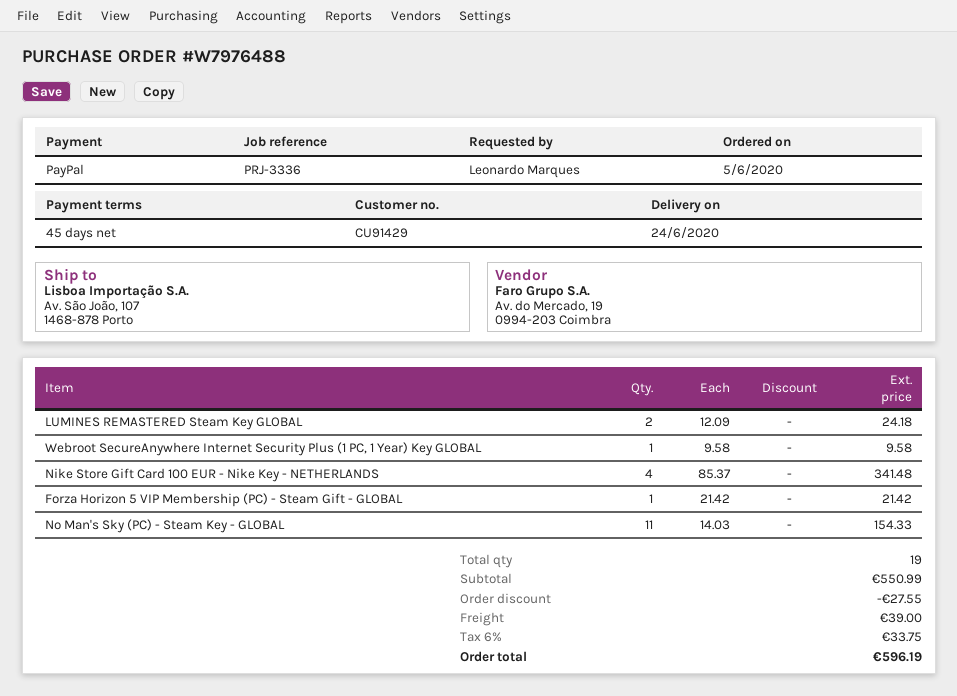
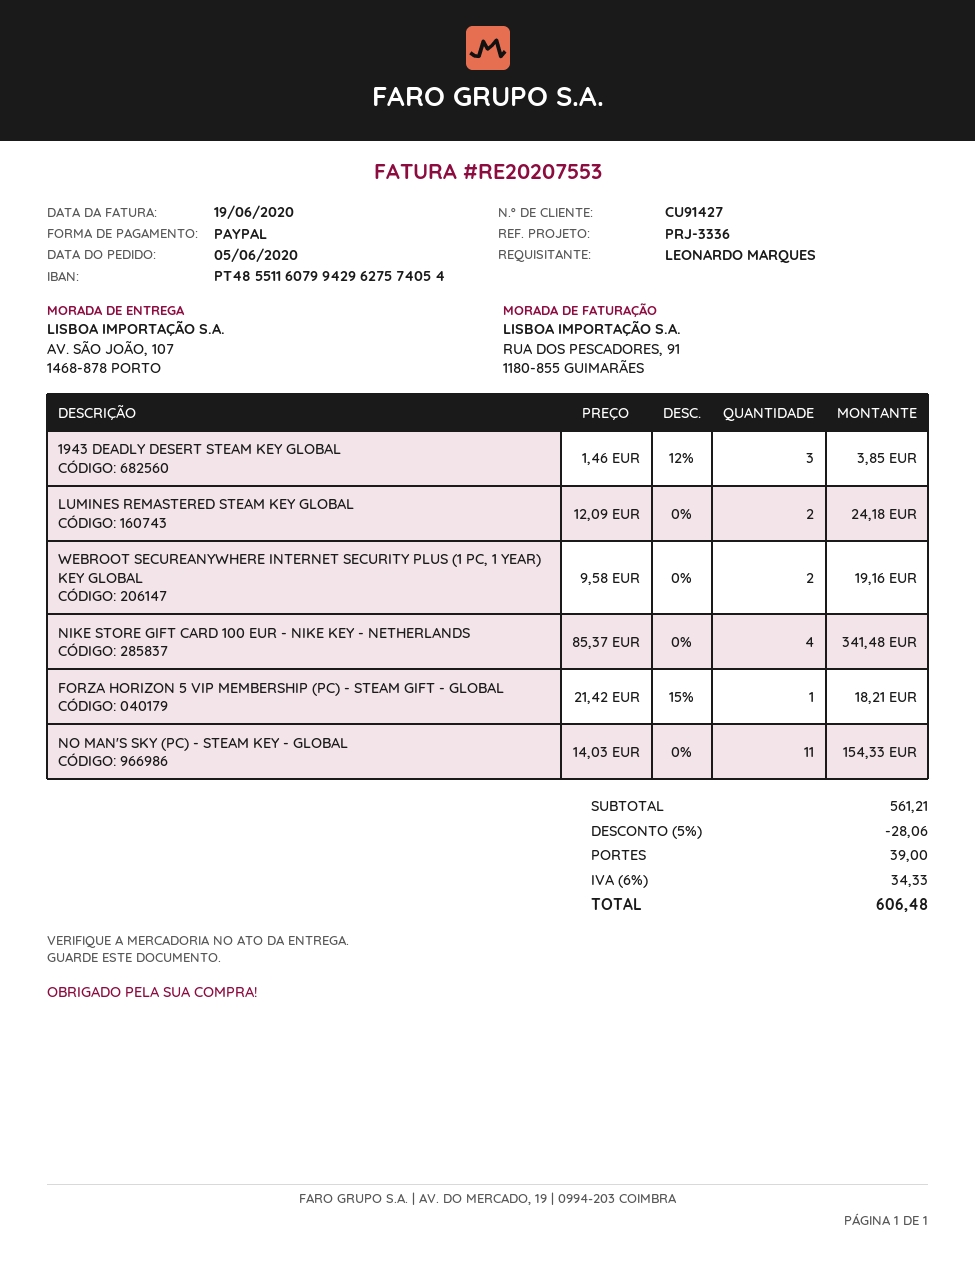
customer number: CU91429 -> CU91427
Webroot SecureAnywhere Internet Security Plus (1 PC, 1 Year) Key GLOBAL: 1 x 9.58 = 9.58 -> 2 x 9.58 = 19.16
Forza Horizon 5 VIP Membership (PC) - Steam Gift - GLOBAL: 1 x 21.42 = 21.42 -> 1 x 21.42 - 15% = 18.21
1943 DEADLY DESERT STEAM KEY GLOBAL: none -> 3 x 1.46 - 12% = 3.85
subtotal: 550.99 -> 561.21
discount: 27.55 -> 28.06
tax: 6% = 33.75 -> 6% = 34.33
total: 596.19 -> 606.48

